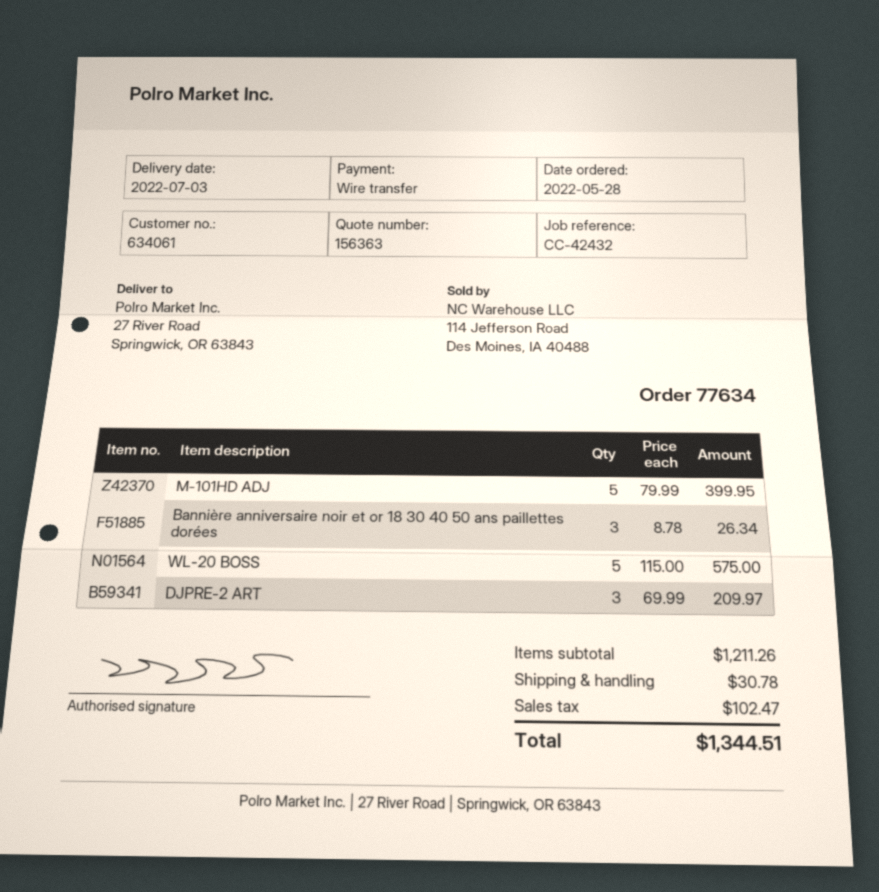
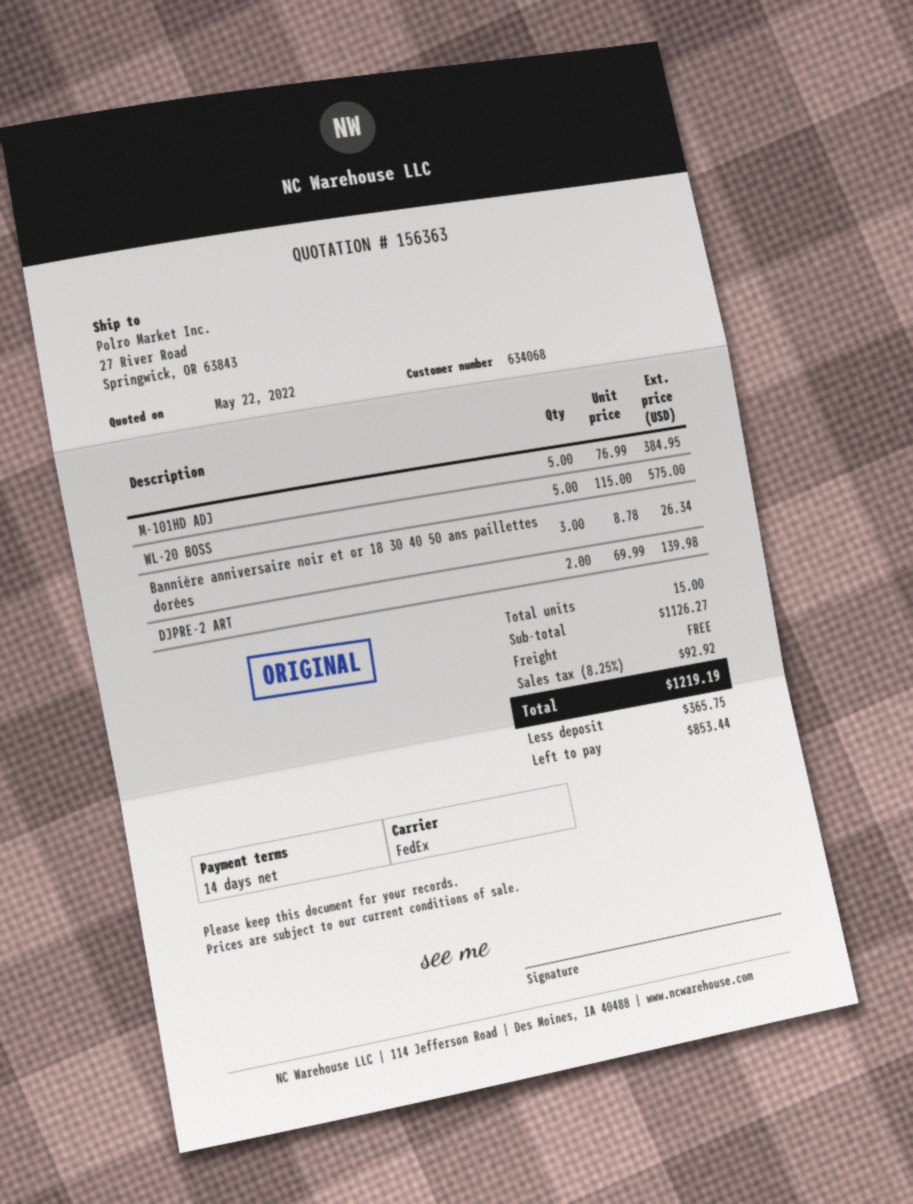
customer number: 634061 -> 634068
M-101HD ADJ: 5 x 79.99 = 399.95 -> 5 x 76.99 = 384.95
DJPRE-2 ART: 3 x 69.99 = 209.97 -> 2 x 69.99 = 139.98
subtotal: 1211.26 -> 1126.27
shipping: 30.78 -> 0.00
tax: 102.47 -> 92.92
total: 1344.51 -> 1219.19

